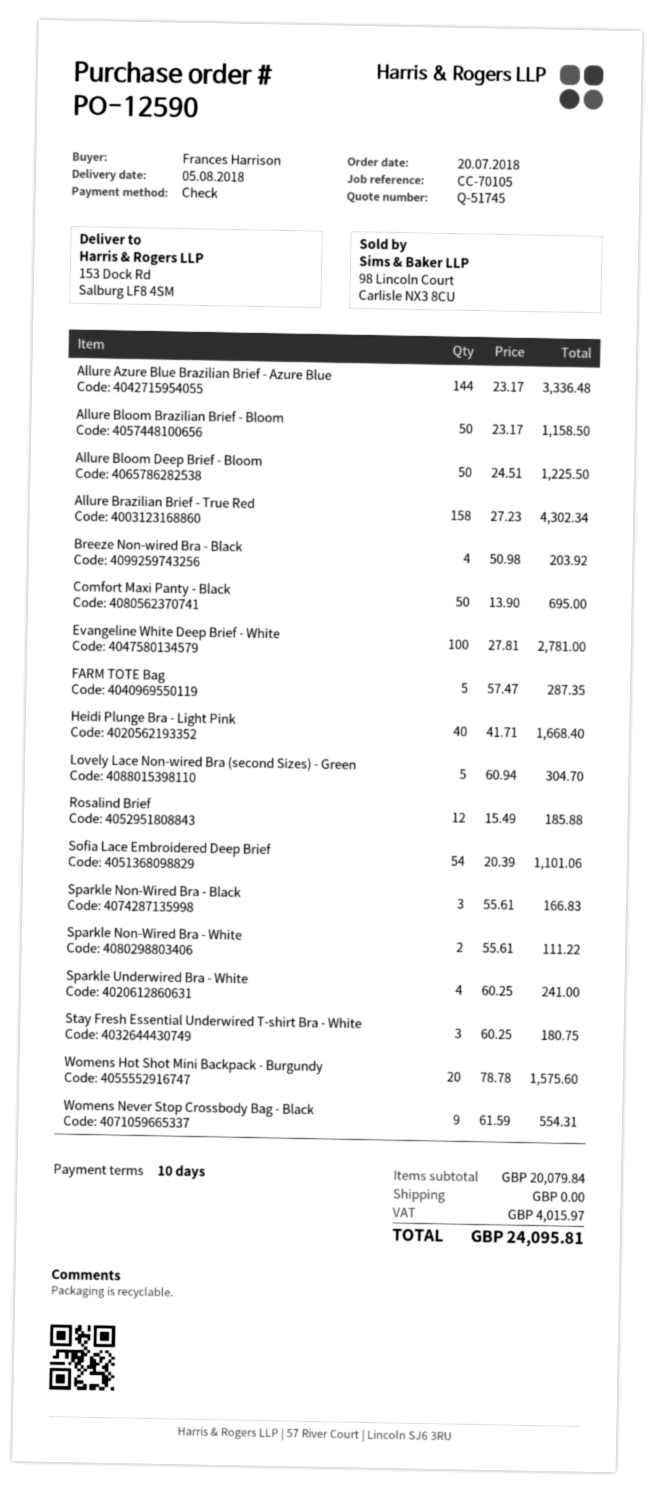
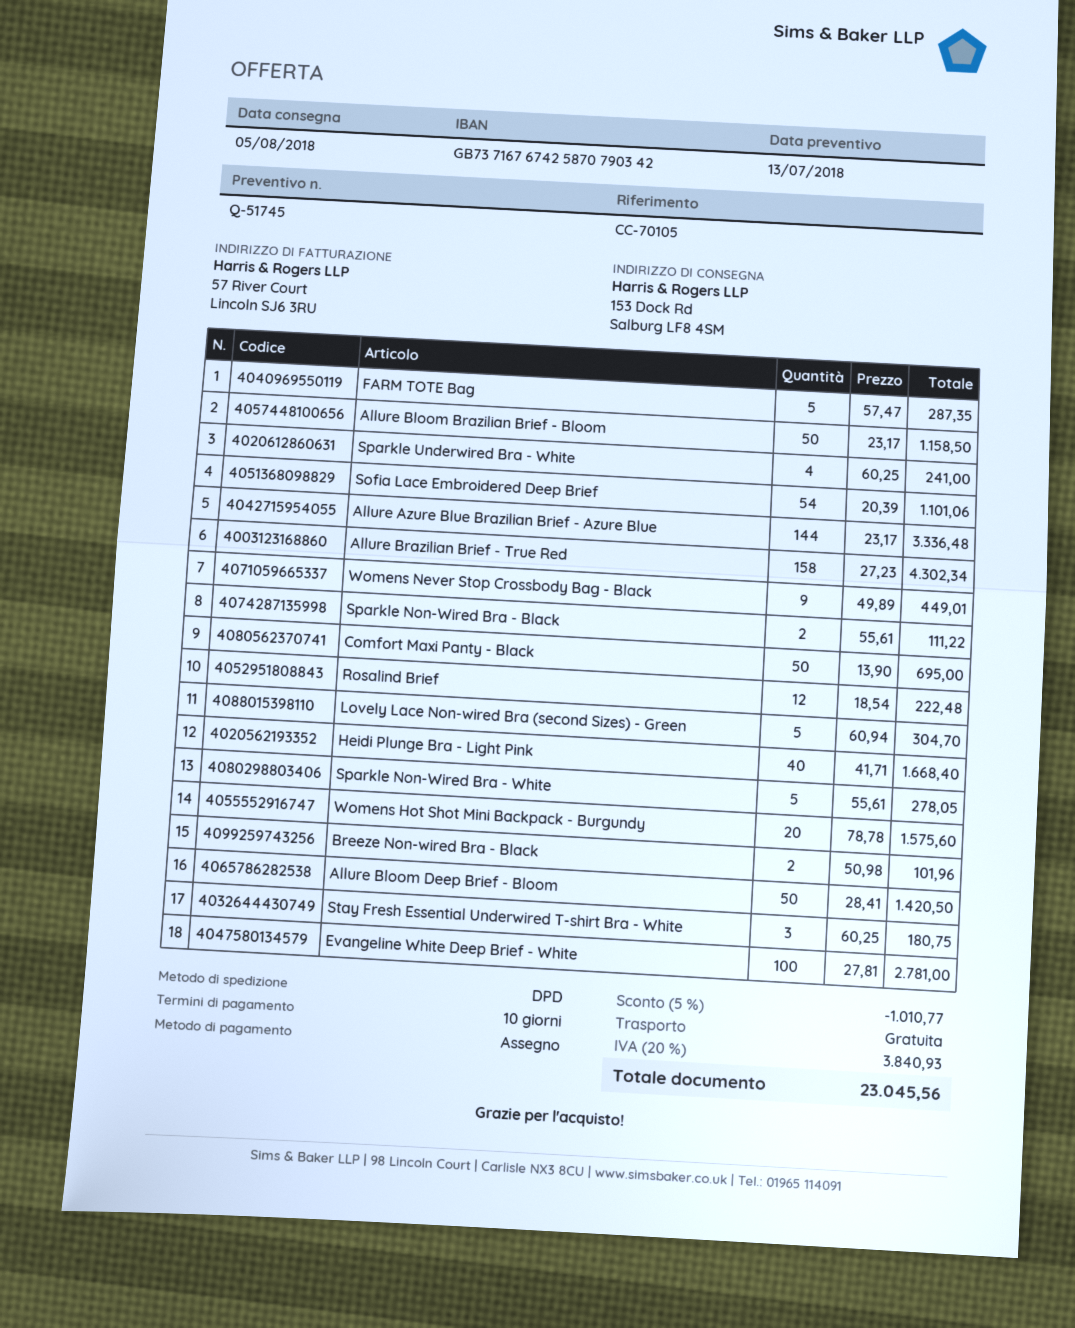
Allure Bloom Deep Brief - Bloom: 50 x 24.51 = 1225.50 -> 50 x 28.41 = 1420.50
Breeze Non-wired Bra - Black: 4 x 50.98 = 203.92 -> 2 x 50.98 = 101.96
Rosalind Brief: 12 x 15.49 = 185.88 -> 12 x 18.54 = 222.48
Sparkle Non-Wired Bra - Black: 3 x 55.61 = 166.83 -> 2 x 55.61 = 111.22
Sparkle Non-Wired Bra - White: 2 x 55.61 = 111.22 -> 5 x 55.61 = 278.05
Womens Never Stop Crossbody Bag - Black: 9 x 61.59 = 554.31 -> 9 x 49.89 = 449.01
discount: none -> 5% = 1010.77
tax: 4015.97 -> 3840.93
total: 24095.81 -> 23045.56

